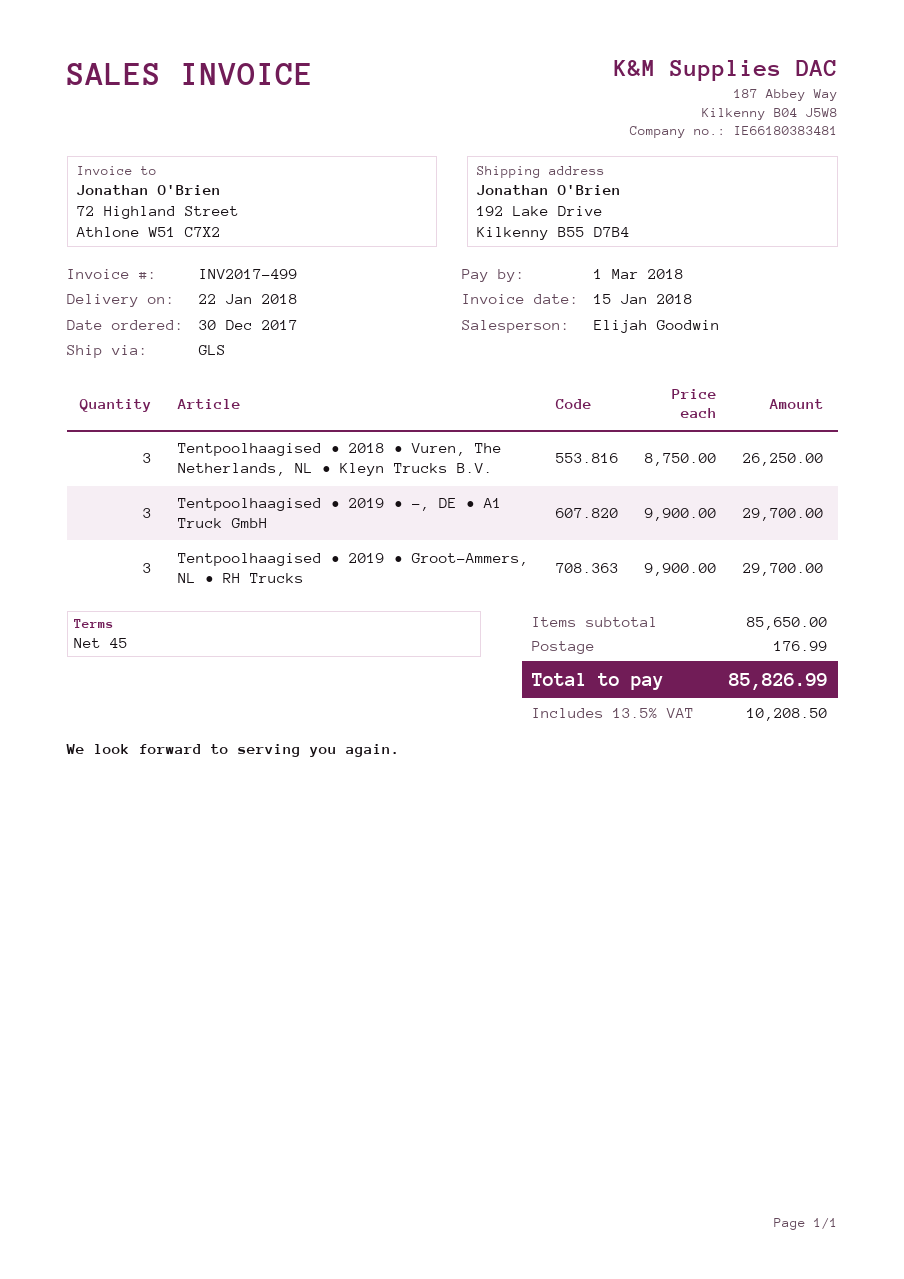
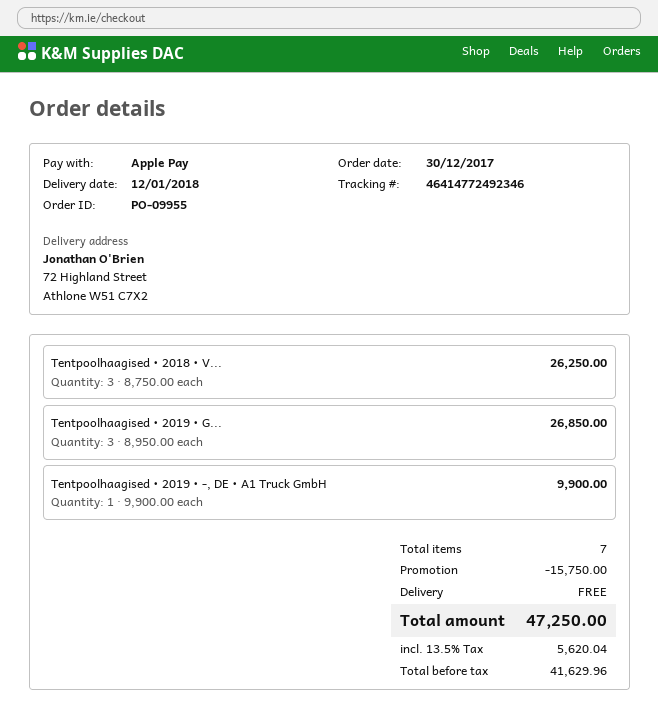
delivery date: 2018-01-22 -> 2018-01-12
ship to: 192 Lake Drive, Kilkenny B55 D7B4 -> 72 Highland Street, Athlone W51 C7X2
Tentpoolhaagised • 2019 • -, DE • A1 Truck GmbH: 3 x 9900.00 = 29700.00 -> 1 x 9900.00 = 9900.00
Tentpoolhaagised • 2019 • Groot-Ammers, NL • RH Trucks: 3 x 9900.00 = 29700.00 -> 3 x 8950.00 = 26850.00
discount: none -> 15750.00
shipping: 176.99 -> 0.00
tax: 13.5% = 10208.50 -> 13.5% = 5620.04
total: 85826.99 -> 47250.00

